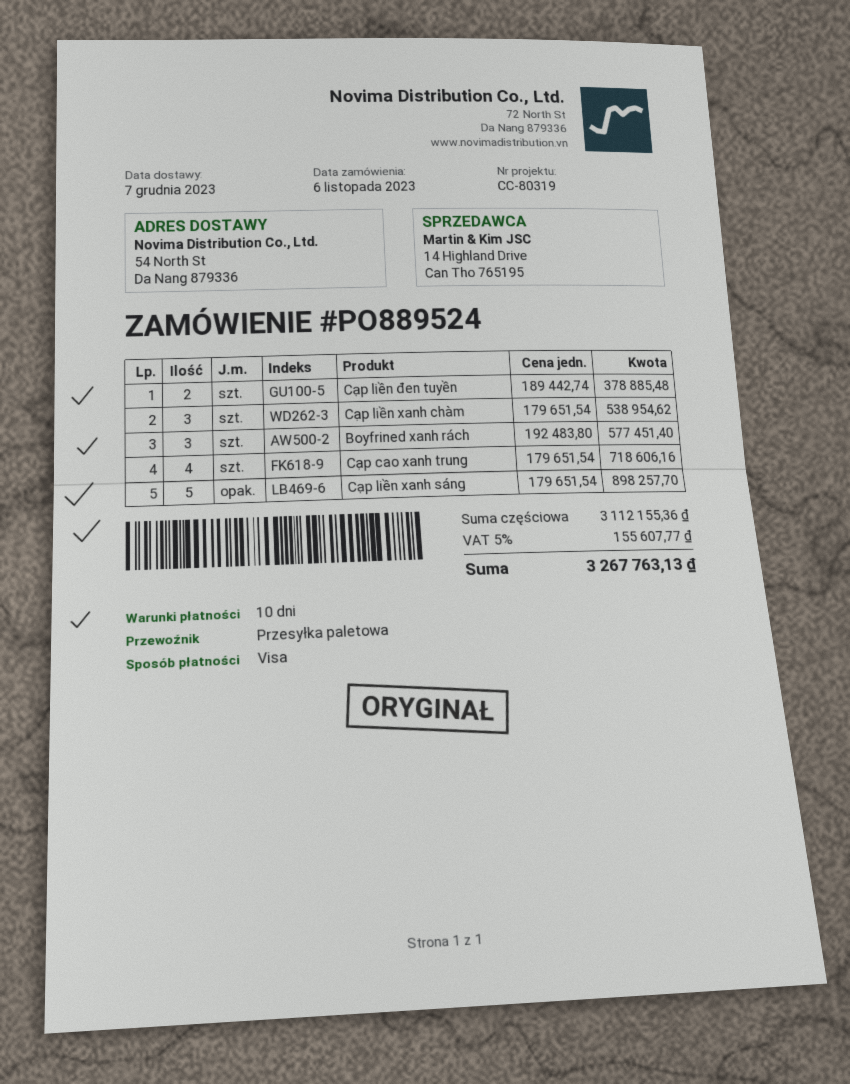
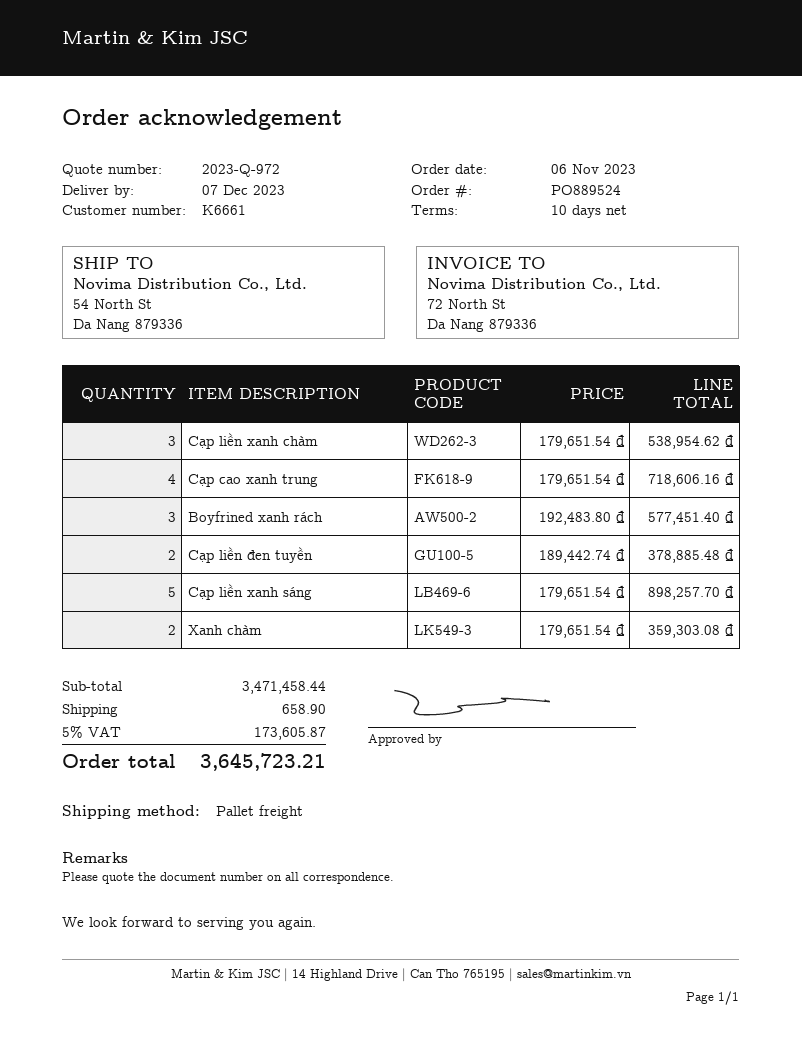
Xanh chàm: none -> 2 x 179651.54 = 359303.08
subtotal: 3112155.36 -> 3471458.44
shipping: none -> 658.90
tax: 5% = 155607.77 -> 5% = 173605.87
total: 3267763.13 -> 3645723.21

